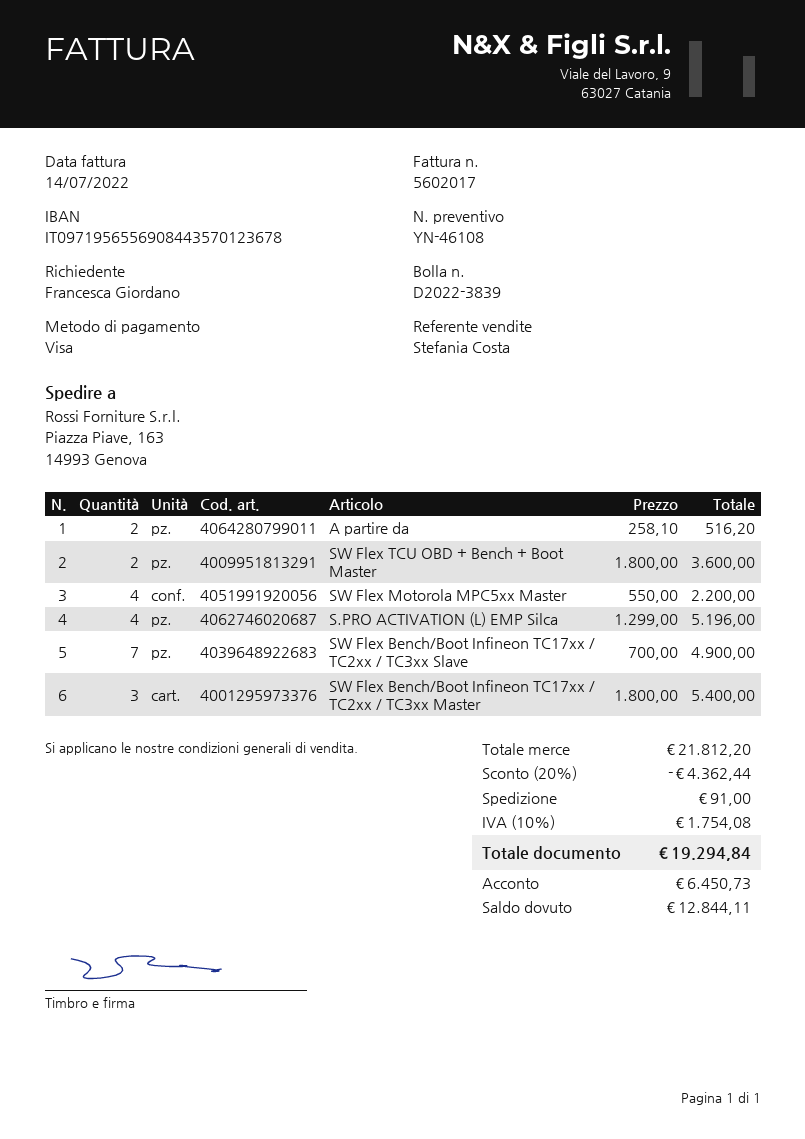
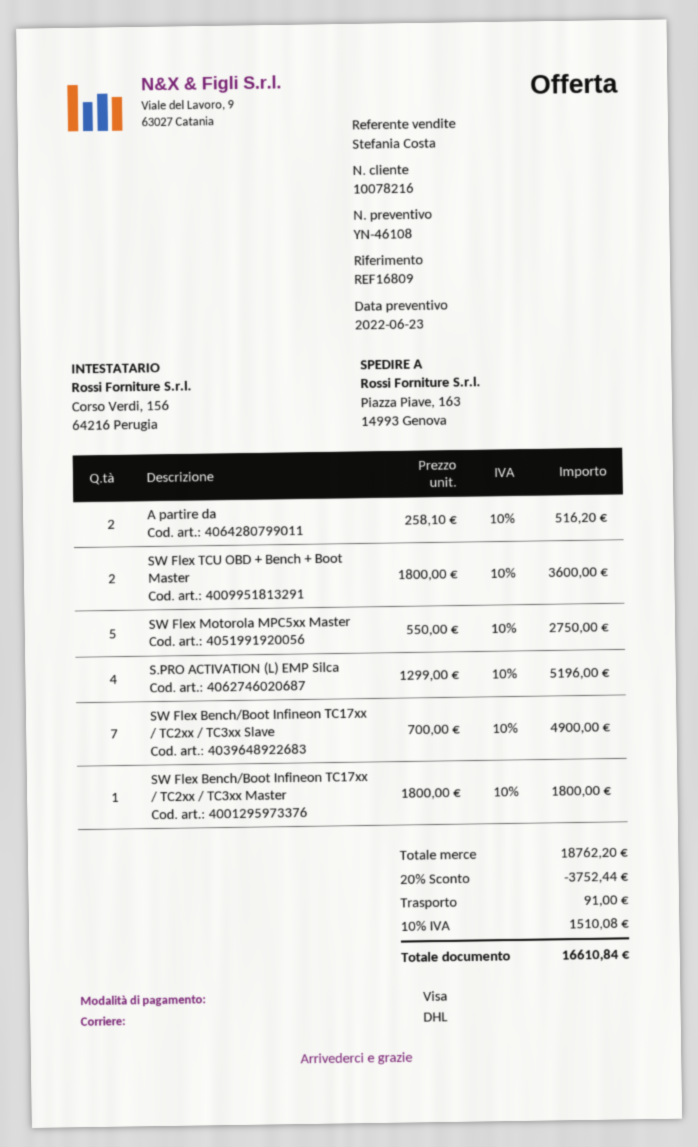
SW Flex Motorola MPC5xx Master: 4 x 550.00 = 2200.00 -> 5 x 550.00 = 2750.00
SW Flex Bench/Boot Infineon TC17xx / TC2xx / TC3xx Master: 3 x 1800.00 = 5400.00 -> 1 x 1800.00 = 1800.00
subtotal: 21812.20 -> 18762.20
discount: 20% = 4362.44 -> 20% = 3752.44
tax: 10% = 1754.08 -> 10% = 1510.08
total: 19294.84 -> 16610.84

